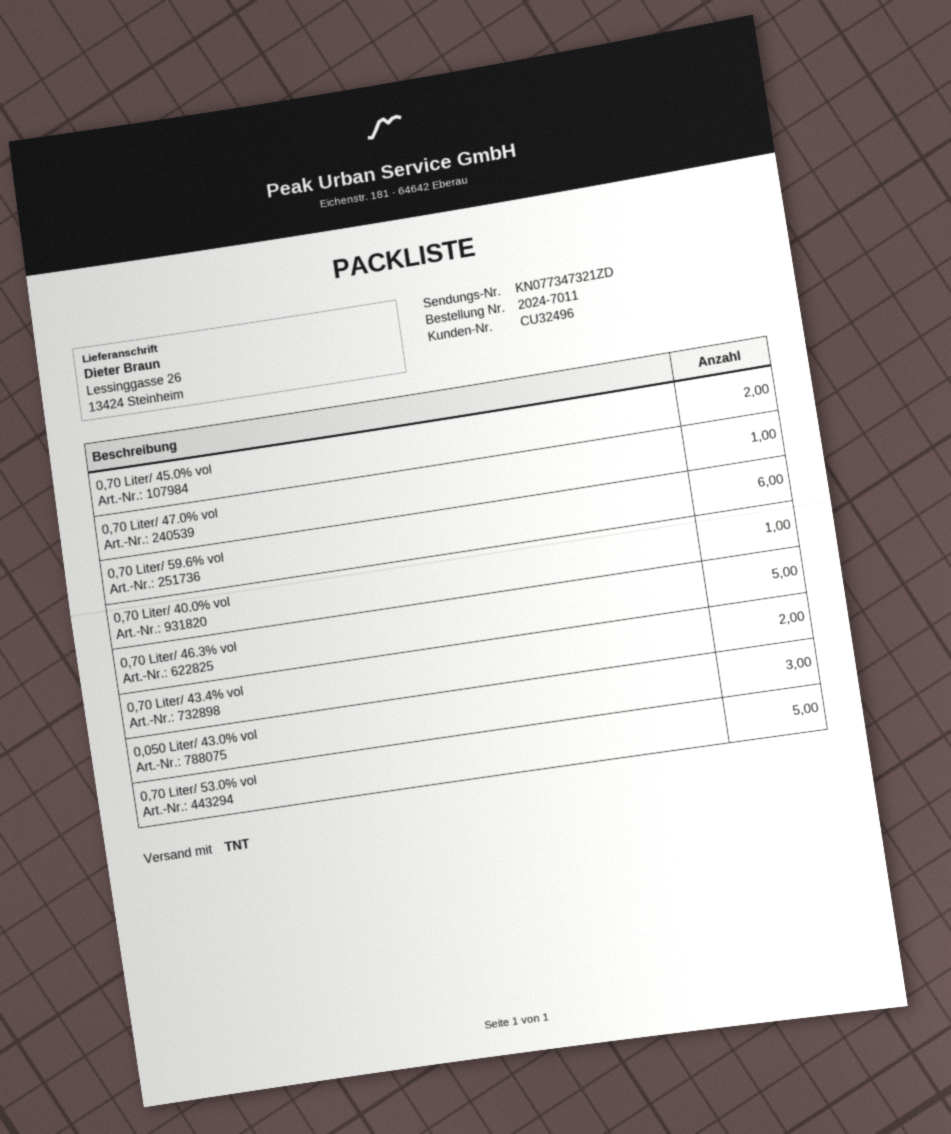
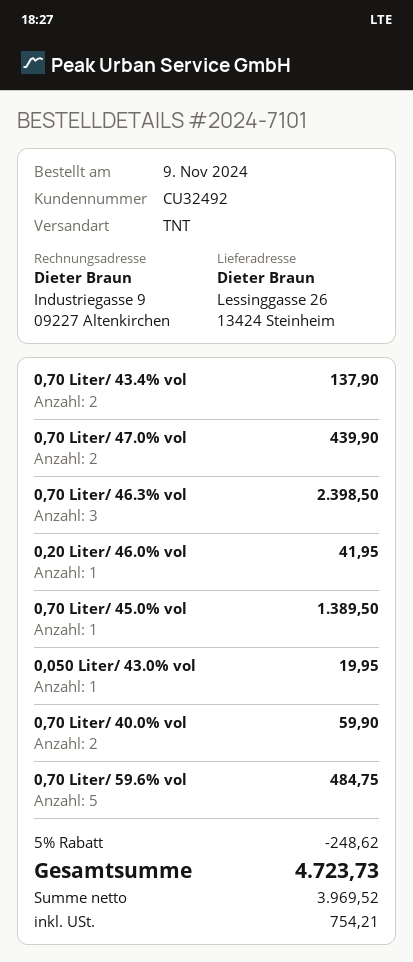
order number: 2024-7011 -> 2024-7101
customer number: CU32496 -> CU32492
0,70 Liter/ 45.0% vol: 2 -> 1
0,70 Liter/ 47.0% vol: 1 -> 2
0,70 Liter/ 59.6% vol: 6 -> 5
0,70 Liter/ 40.0% vol: 1 -> 2
0,70 Liter/ 46.3% vol: 5 -> 3
0,050 Liter/ 43.0% vol: 3 -> 1
0,70 Liter/ 53.0% vol: 5 -> none
0,20 Liter/ 46.0% vol: none -> 1

